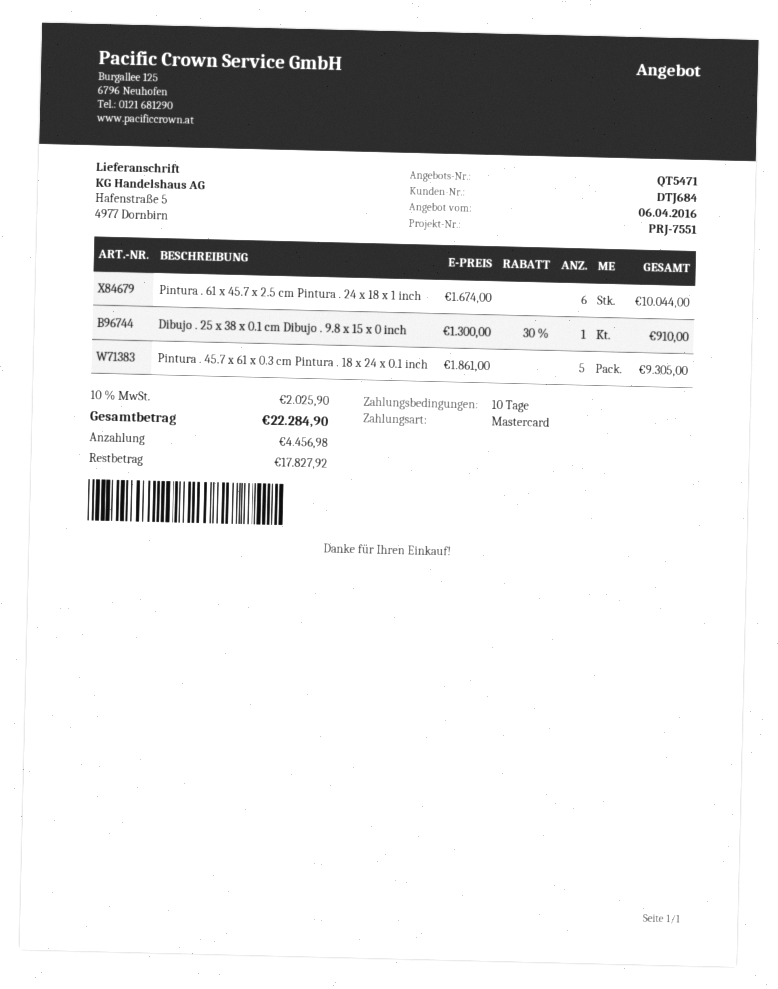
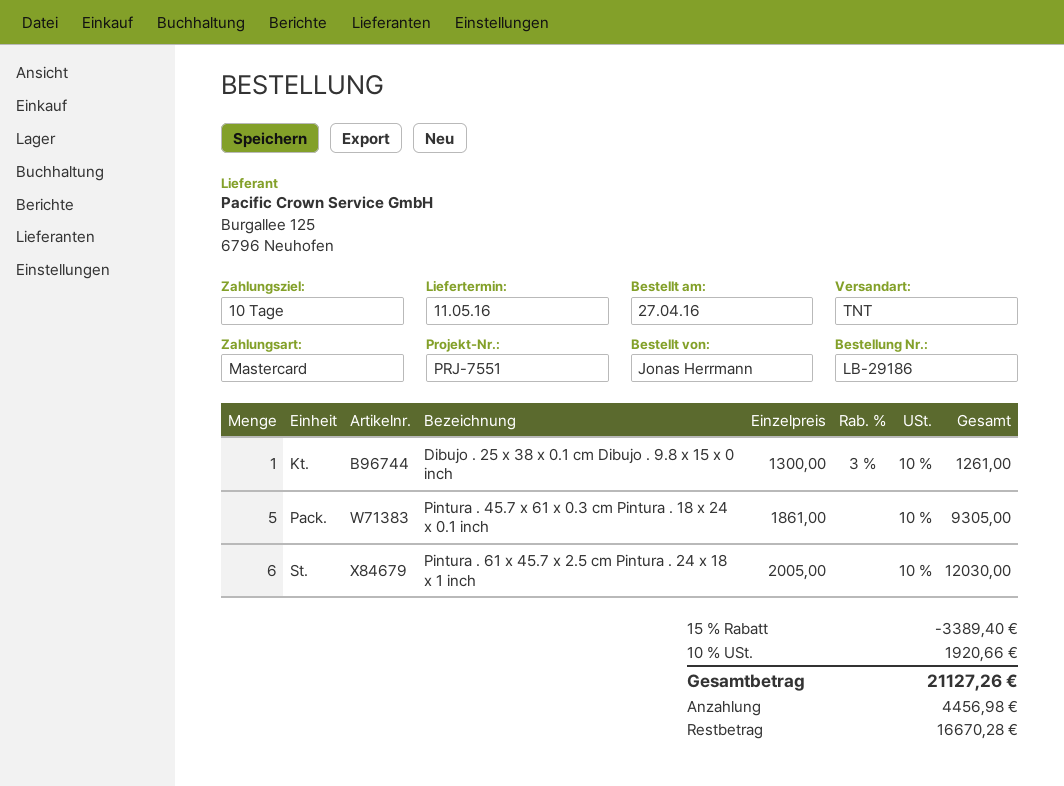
Pintura . 61 x 45.7 x 2.5 cm Pintura . 24 x 18 x 1 inch: 6 x 1674.00 = 10044.00 -> 6 x 2005.00 = 12030.00
Dibujo . 25 x 38 x 0.1 cm Dibujo . 9.8 x 15 x 0 inch: 1 x 1300.00 - 30% = 910.00 -> 1 x 1300.00 - 3% = 1261.00
discount: none -> 15% = 3389.40
tax: 10% = 2025.90 -> 10% = 1920.66
total: 22284.90 -> 21127.26
balance: 17827.92 -> 16670.28

